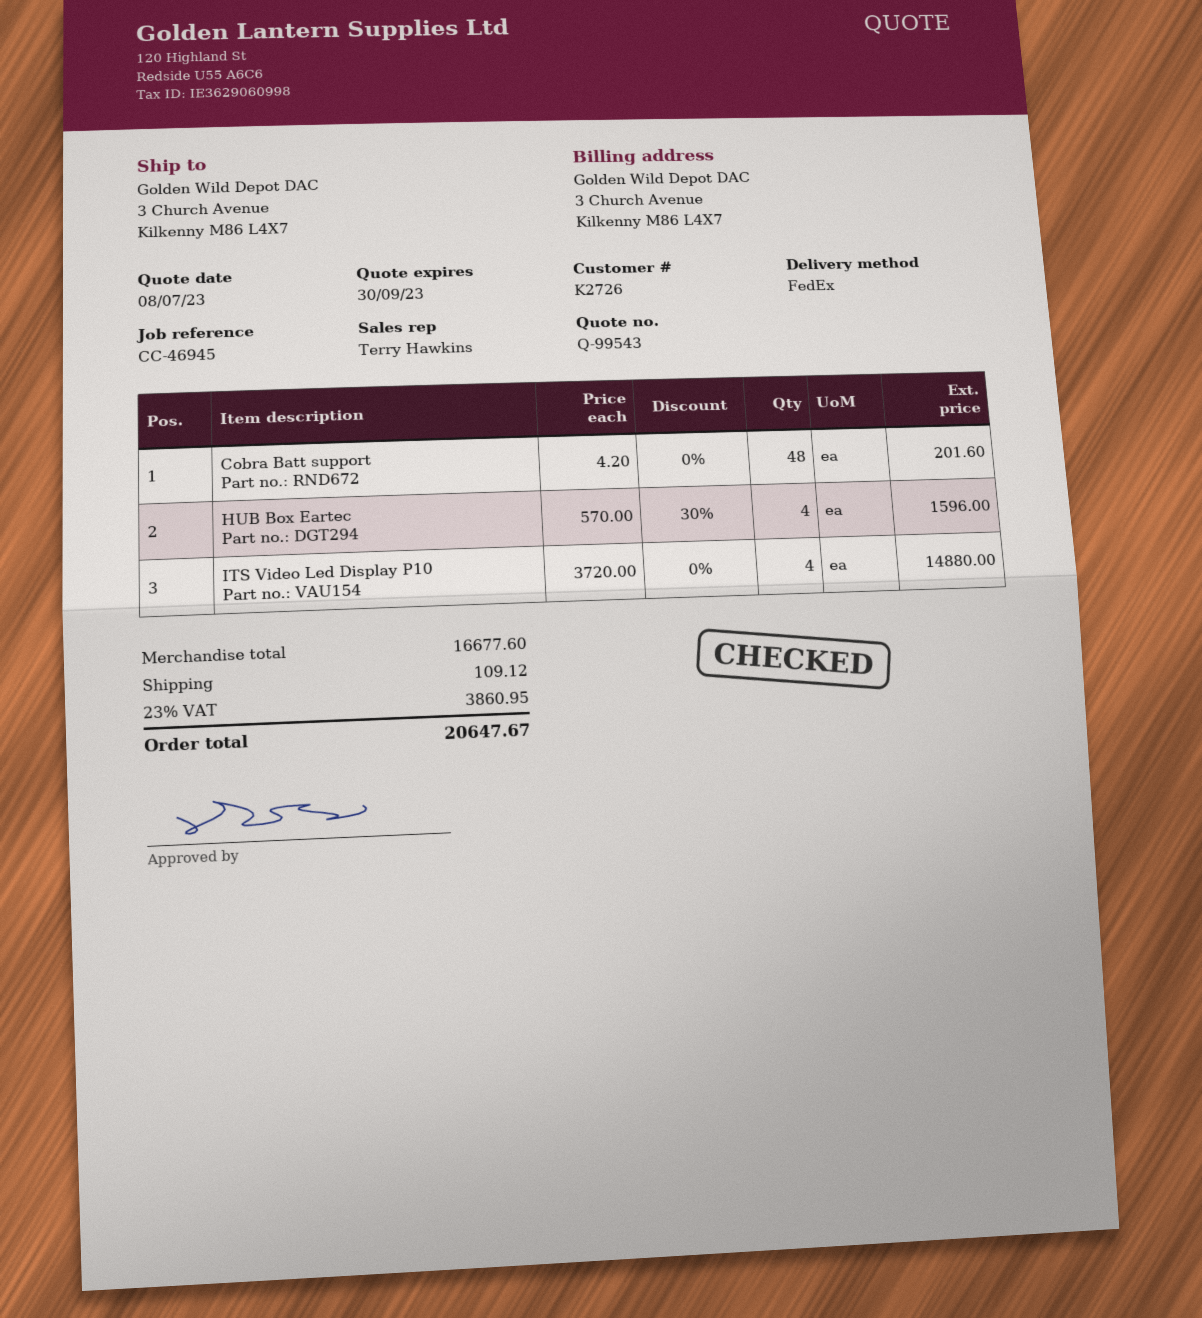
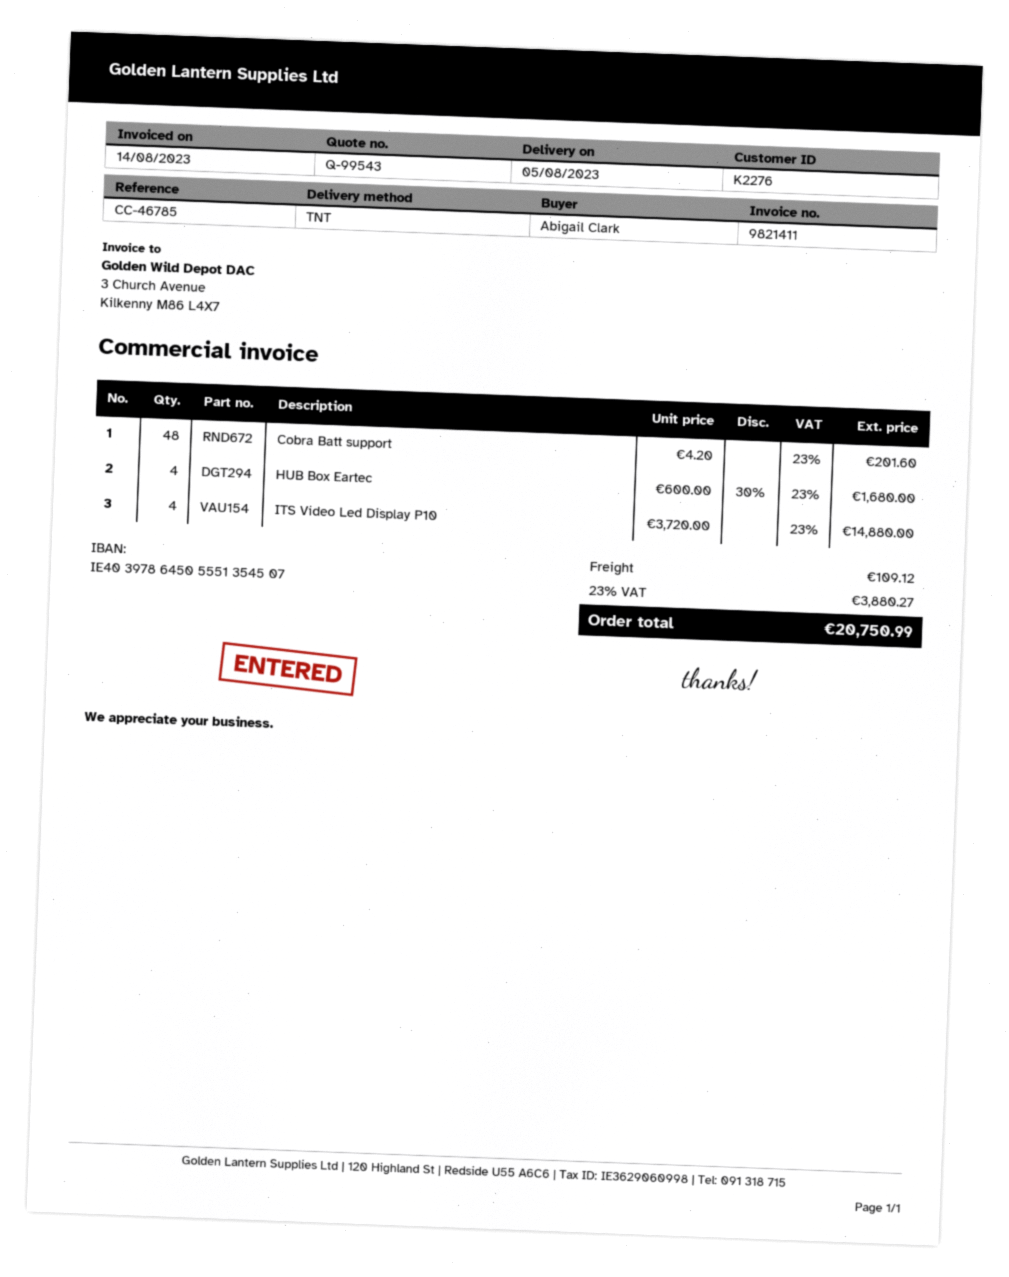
customer number: K2726 -> K2276
reference: CC-46945 -> CC-46785
shipping method: FedEx -> TNT
HUB Box Eartec: 4 x 570.00 - 30% = 1596.00 -> 4 x 600.00 - 30% = 1680.00
tax: 23% = 3860.95 -> 23% = 3880.27
total: 20647.67 -> 20750.99

